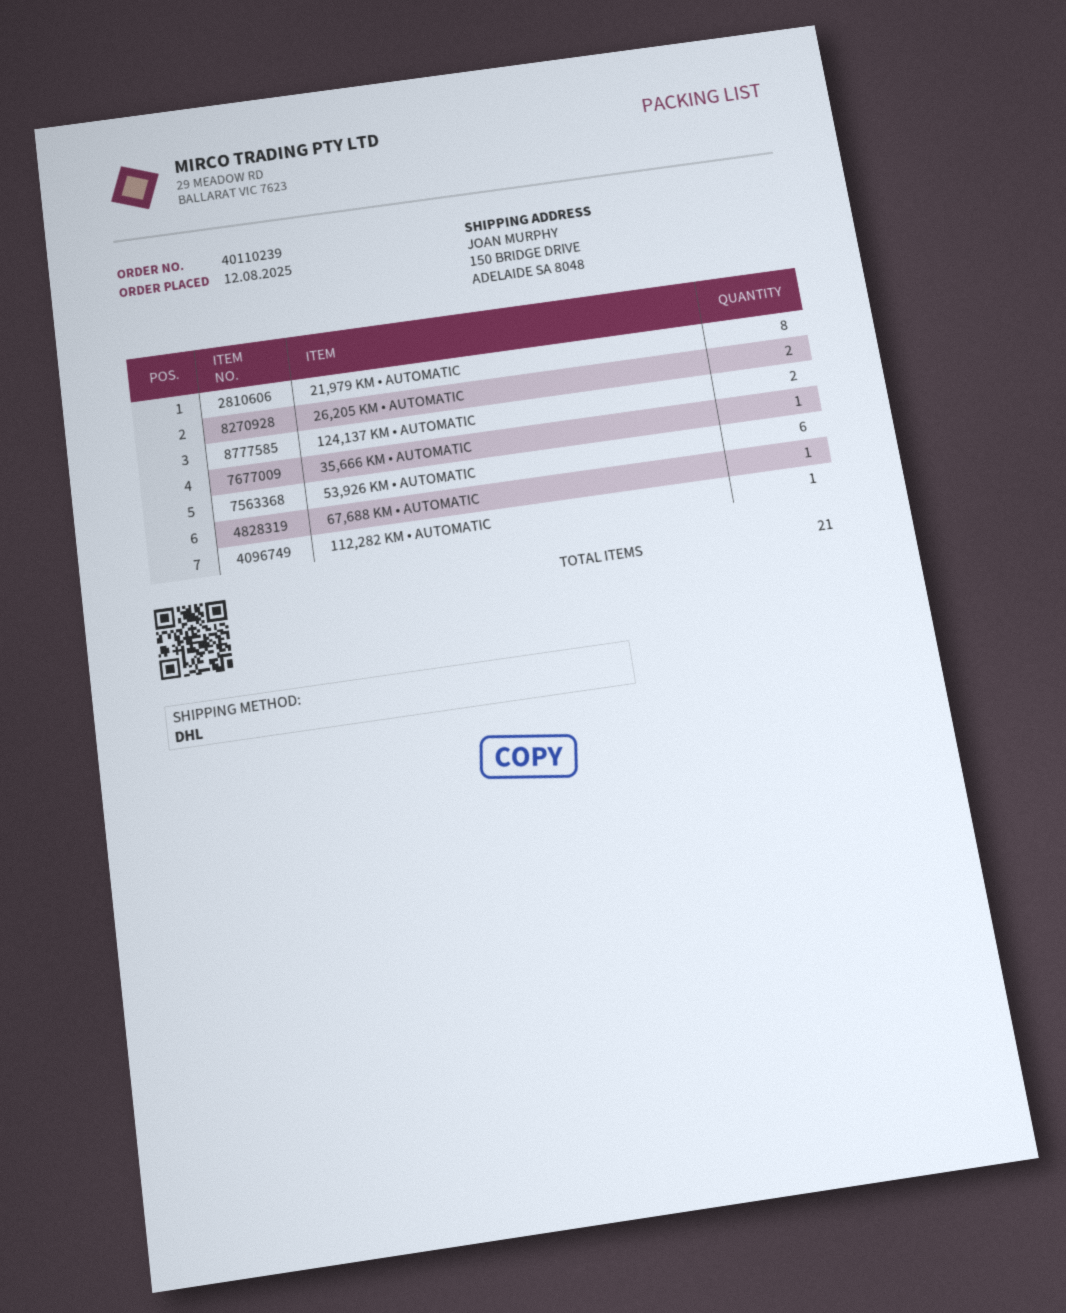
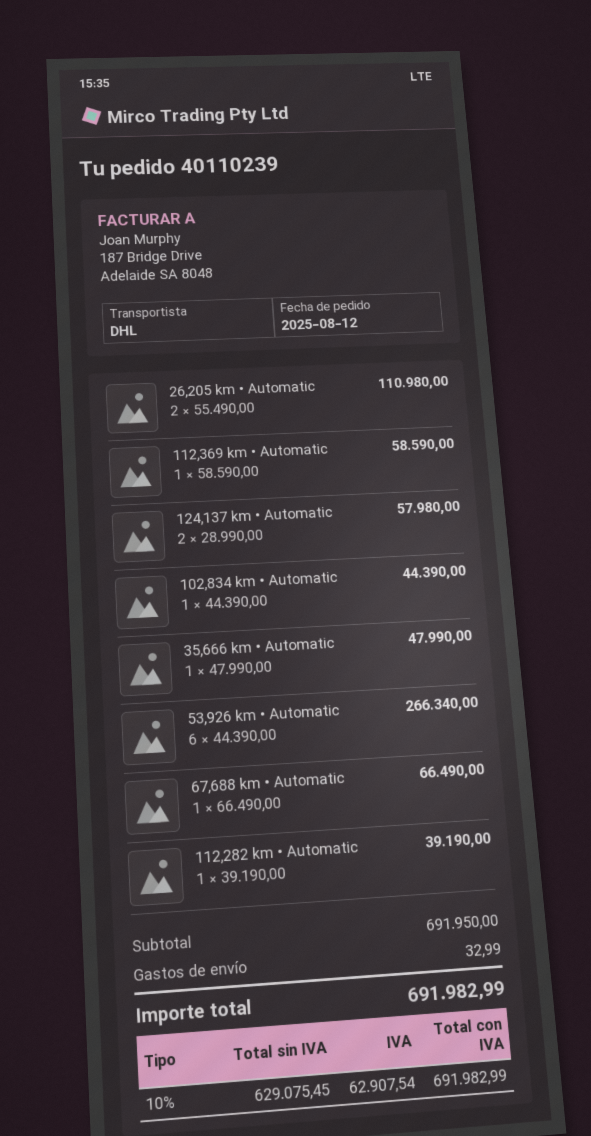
21,979 KM • AUTOMATIC: 8 -> none
112,369 km • Automatic: none -> 1
102,834 km • Automatic: none -> 1

